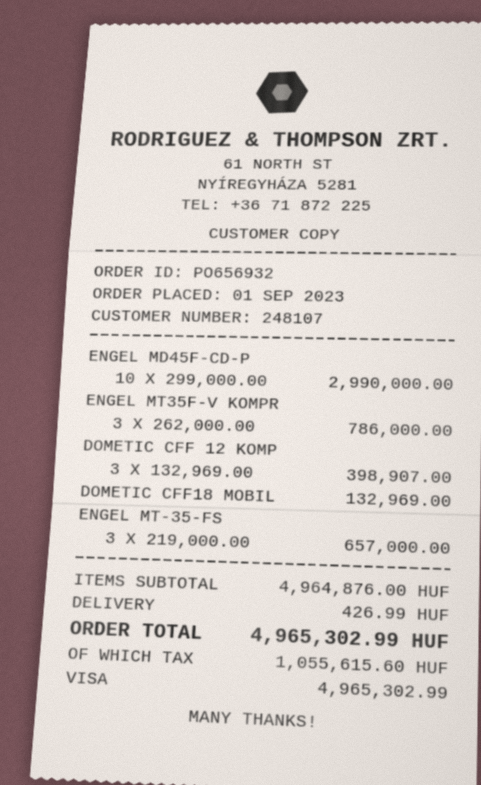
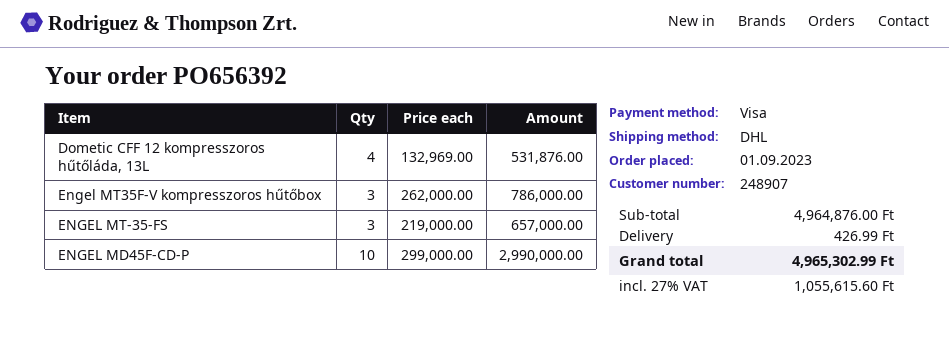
order number: PO656932 -> PO656392
customer number: 248107 -> 248907
DOMETIC CFF 12 KOMP: 3 x 132969.00 = 398907.00 -> 4 x 132969.00 = 531876.00
DOMETIC CFF18 MOBIL: 1 x 132969.00 = 132969.00 -> none

